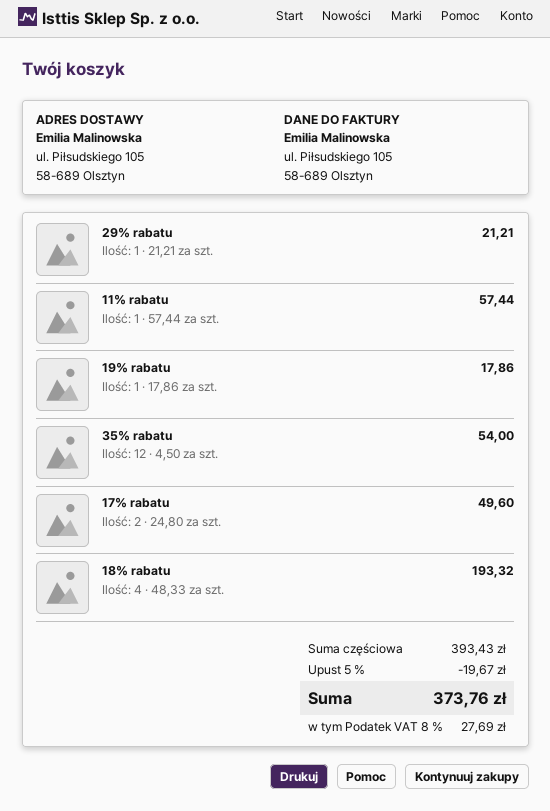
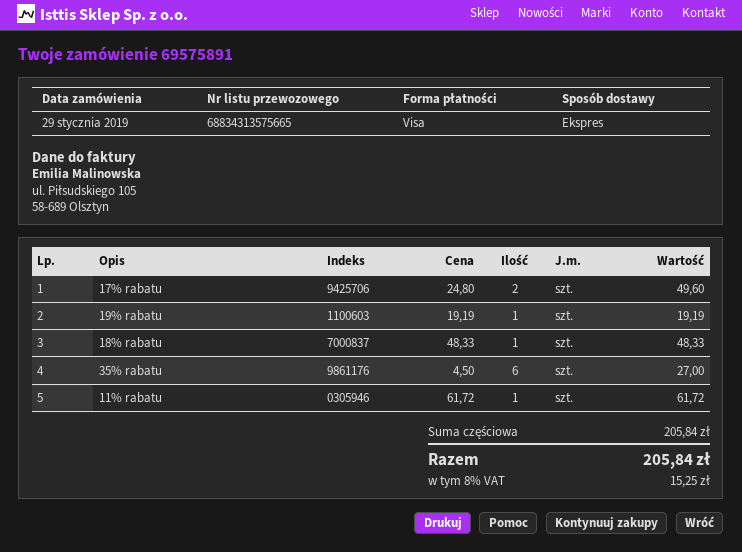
29% rabatu: 1 x 21.21 = 21.21 -> none
11% rabatu: 1 x 57.44 = 57.44 -> 1 x 61.72 = 61.72
19% rabatu: 1 x 17.86 = 17.86 -> 1 x 19.19 = 19.19
35% rabatu: 12 x 4.50 = 54.00 -> 6 x 4.50 = 27.00
18% rabatu: 4 x 48.33 = 193.32 -> 1 x 48.33 = 48.33
subtotal: 393.43 -> 205.84
discount: 5% = 19.67 -> none
tax: 8% = 27.69 -> 8% = 15.25
total: 373.76 -> 205.84

